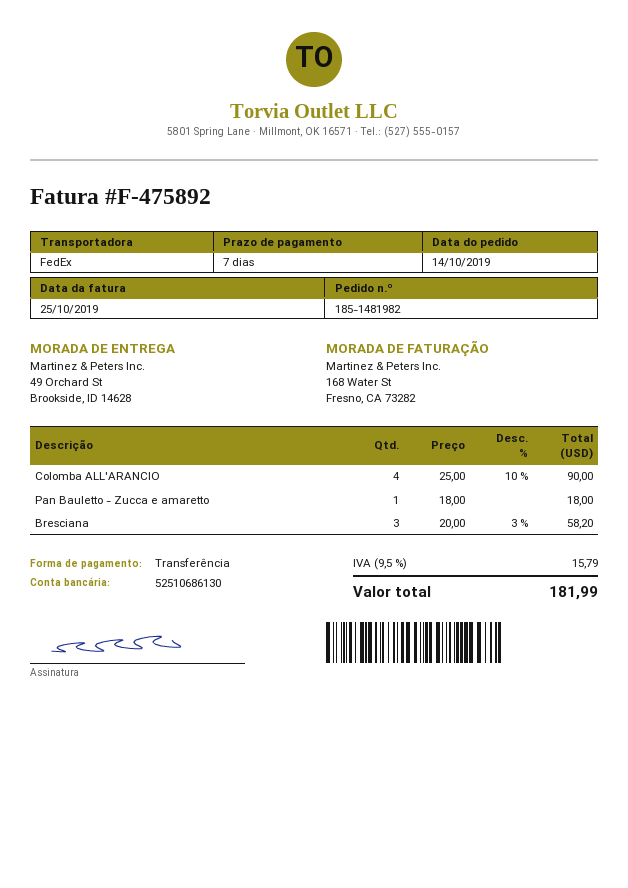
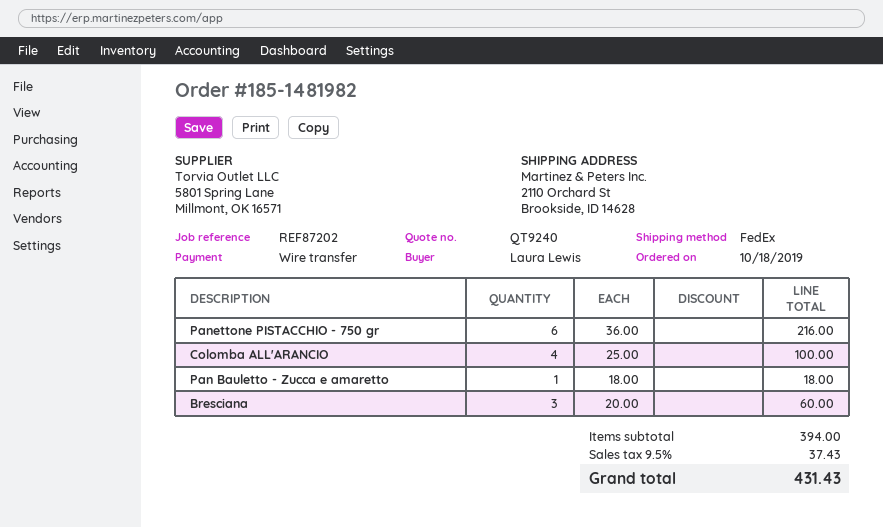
order date: 2019-10-14 -> 2019-10-18
ship to: 49 Orchard St, Brookside, ID 14628 -> 2110 Orchard St, Brookside, ID 14628
Colomba ALL'ARANCIO: 4 x 25.00 - 10% = 90.00 -> 4 x 25.00 = 100.00
Bresciana: 3 x 20.00 - 3% = 58.20 -> 3 x 20.00 = 60.00
Panettone PISTACCHIO - 750 gr: none -> 6 x 36.00 = 216.00
tax: 9.5% = 15.79 -> 9.5% = 37.43
total: 181.99 -> 431.43

